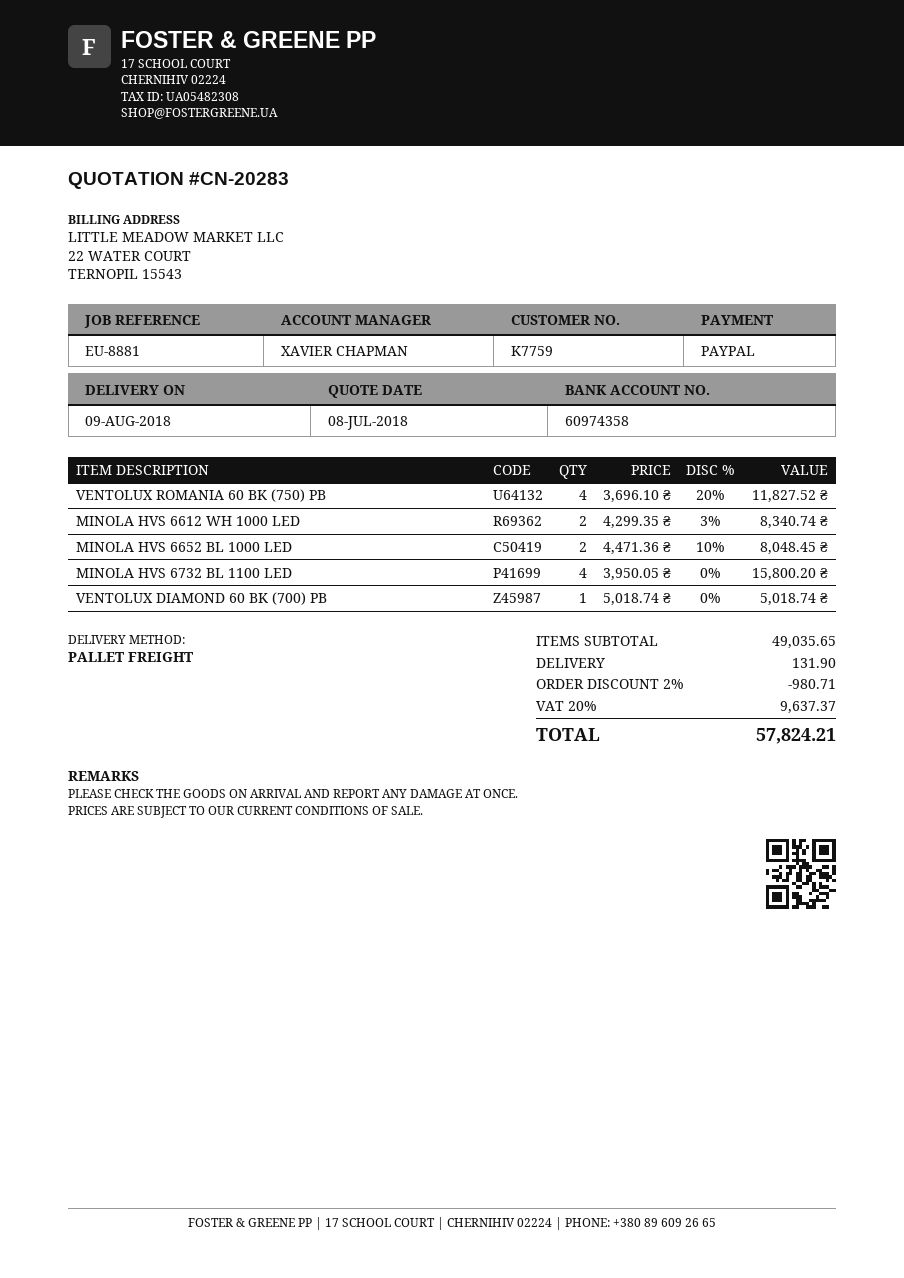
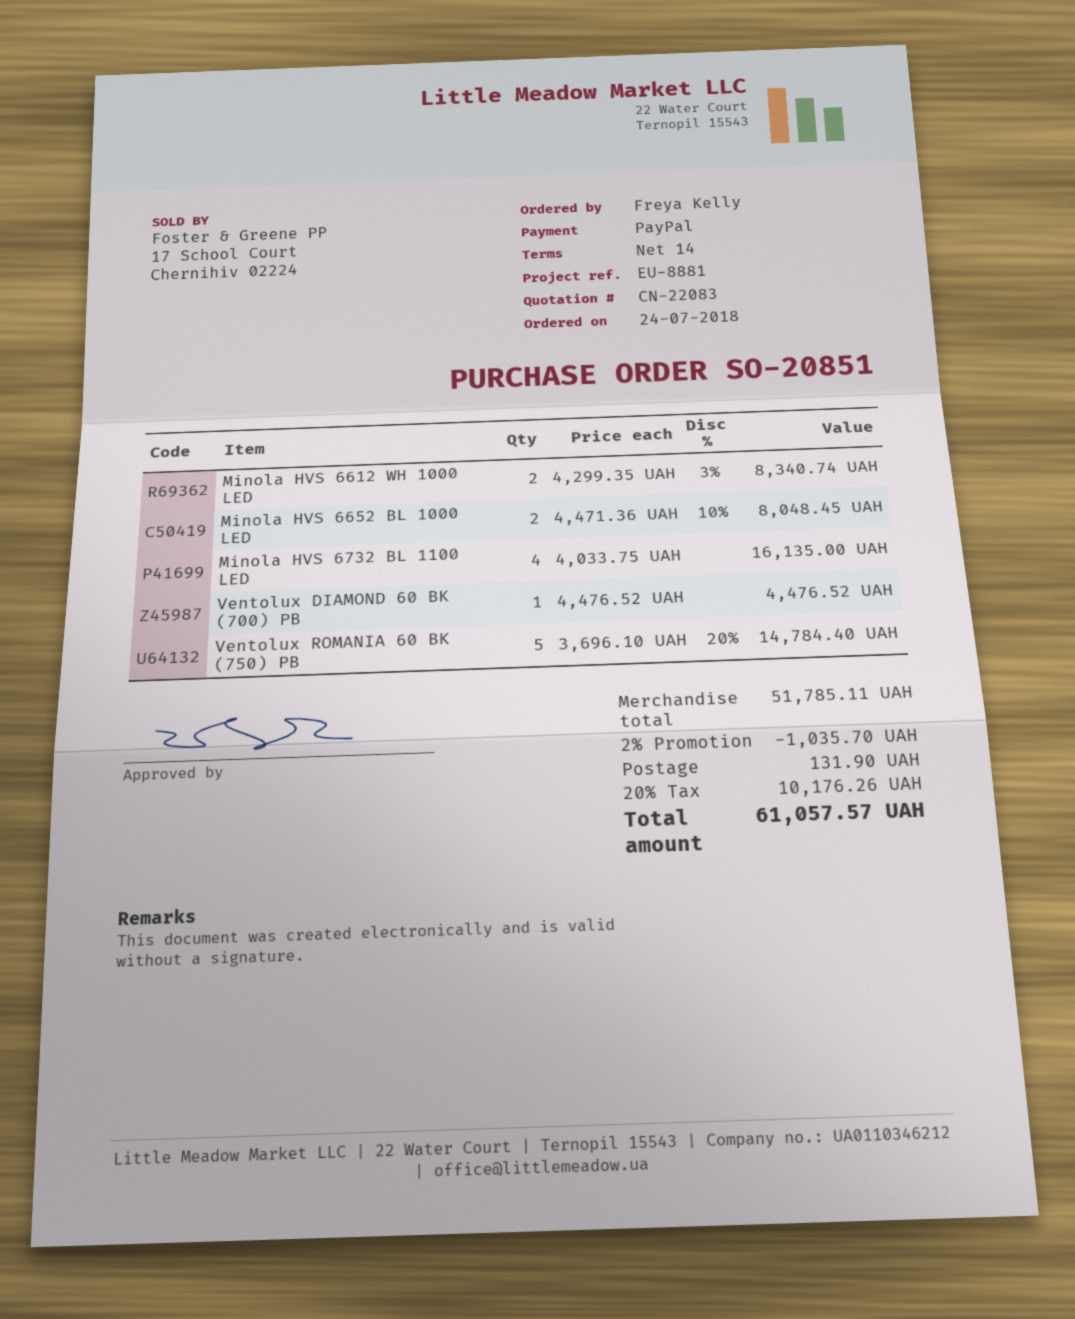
quote number: CN-20283 -> CN-22083
VENTOLUX ROMANIA 60 BK (750) PB: 4 x 3696.10 - 20% = 11827.52 -> 5 x 3696.10 - 20% = 14784.40
MINOLA HVS 6732 BL 1100 LED: 4 x 3950.05 = 15800.20 -> 4 x 4033.75 = 16135.00
VENTOLUX DIAMOND 60 BK (700) PB: 1 x 5018.74 = 5018.74 -> 1 x 4476.52 = 4476.52
subtotal: 49035.65 -> 51785.11
discount: 2% = 980.71 -> 2% = 1035.70
tax: 20% = 9637.37 -> 20% = 10176.26
total: 57824.21 -> 61057.57

